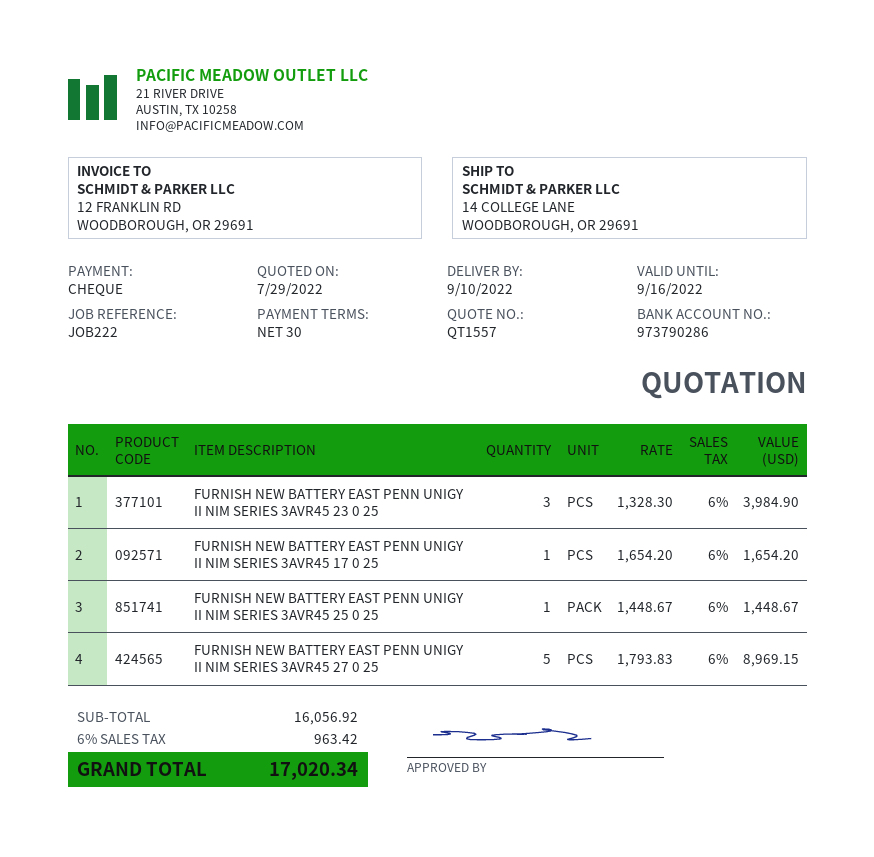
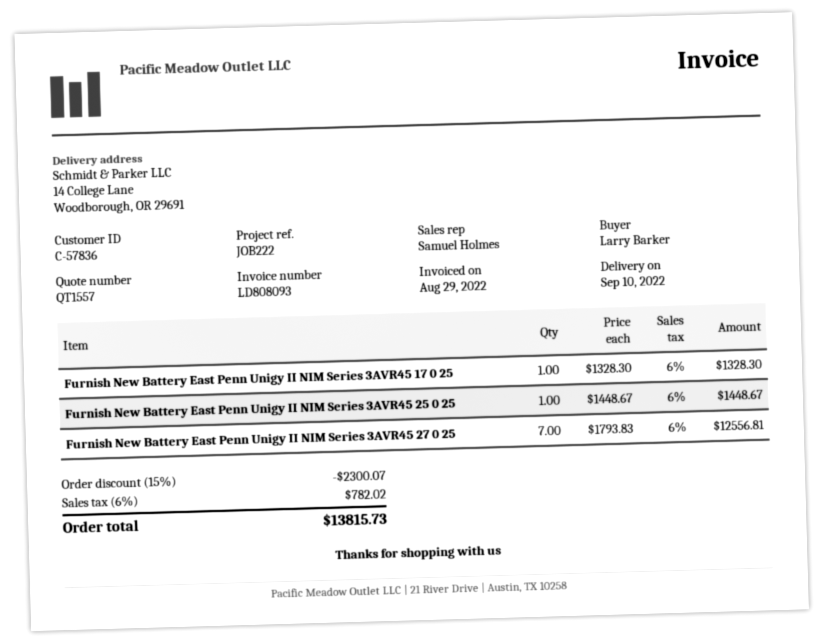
FURNISH NEW BATTERY EAST PENN UNIGY II NIM SERIES 3AVR45 23 0 25: 3 x 1328.30 = 3984.90 -> none
FURNISH NEW BATTERY EAST PENN UNIGY II NIM SERIES 3AVR45 17 0 25: 1 x 1654.20 = 1654.20 -> 1 x 1328.30 = 1328.30
FURNISH NEW BATTERY EAST PENN UNIGY II NIM SERIES 3AVR45 27 0 25: 5 x 1793.83 = 8969.15 -> 7 x 1793.83 = 12556.81
discount: none -> 15% = 2300.07
tax: 6% = 963.42 -> 6% = 782.02
total: 17020.34 -> 13815.73

